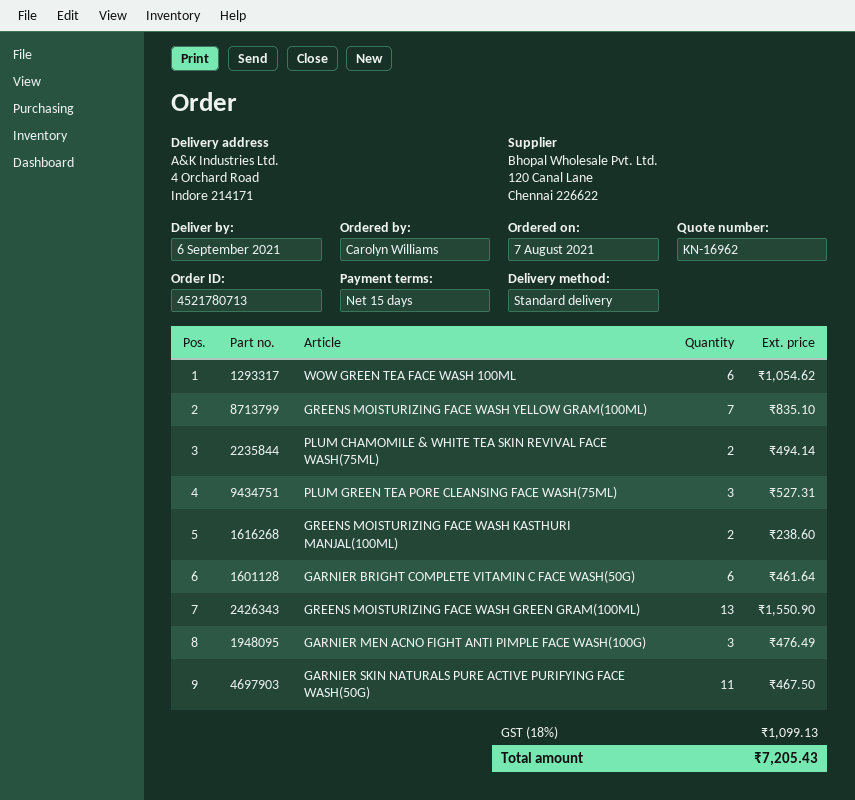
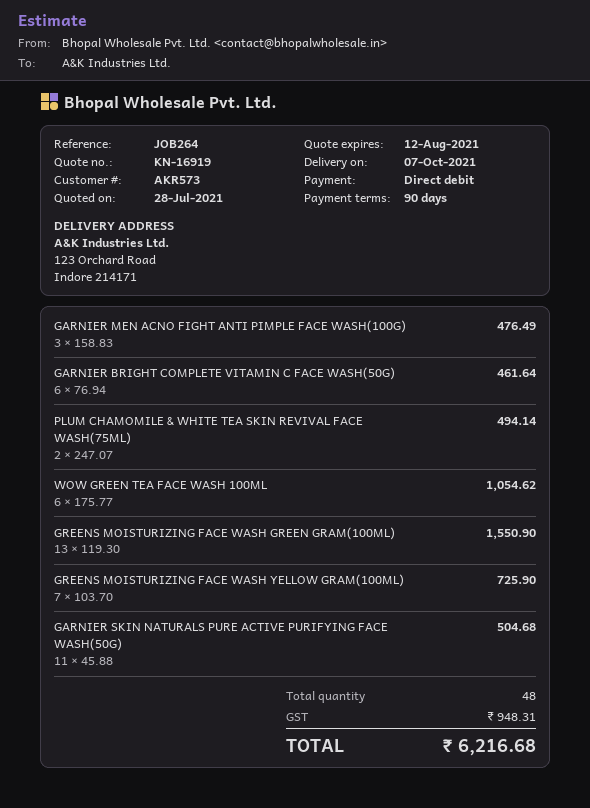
quote number: KN-16962 -> KN-16919
delivery date: 2021-09-06 -> 2021-10-07
payment terms: 15 days -> 90 days
ship to: 4 Orchard Road, Indore 214171 -> 123 Orchard Road, Indore 214171
GREENS MOISTURIZING FACE WASH YELLOW GRAM(100ML): 7 for 835.10 -> 7 for 725.90
PLUM GREEN TEA PORE CLEANSING FACE WASH(75ML): 3 for 527.31 -> none
GREENS MOISTURIZING FACE WASH KASTHURI MANJAL(100ML): 2 for 238.60 -> none
GARNIER SKIN NATURALS PURE ACTIVE PURIFYING FACE WASH(50G): 11 for 467.50 -> 11 for 504.68
tax: 1099.13 -> 948.31
total: 7205.43 -> 6216.68

